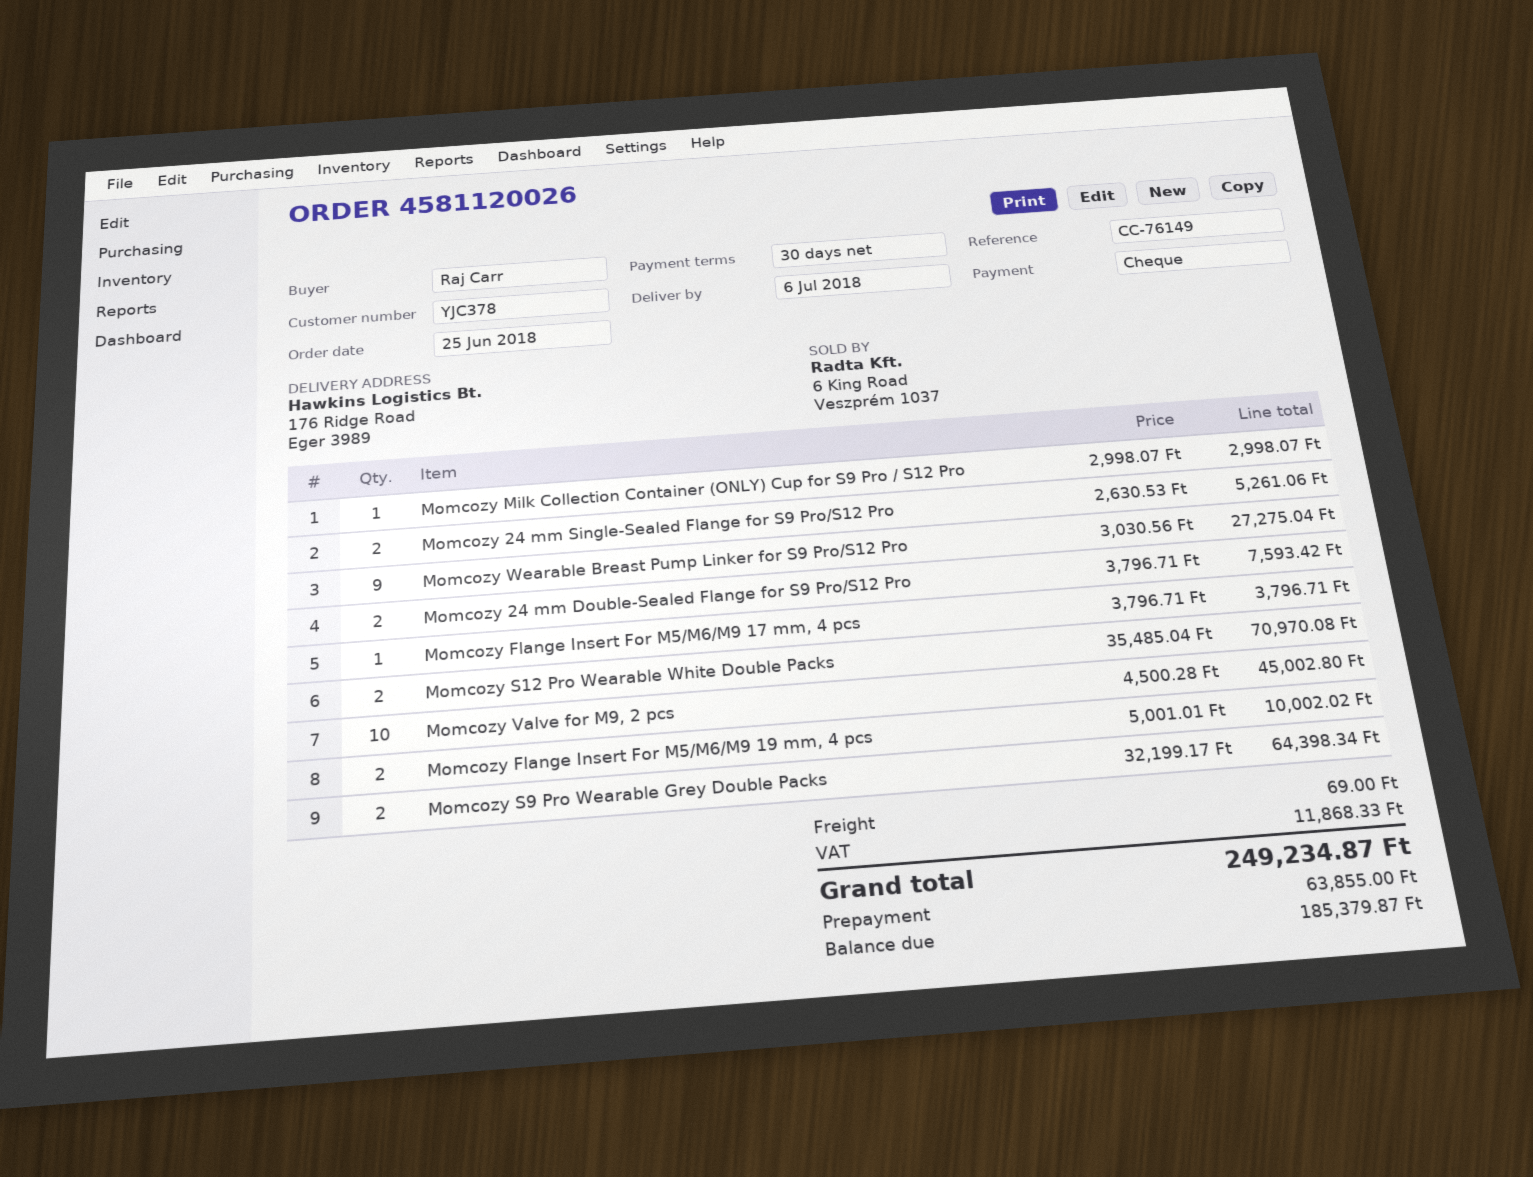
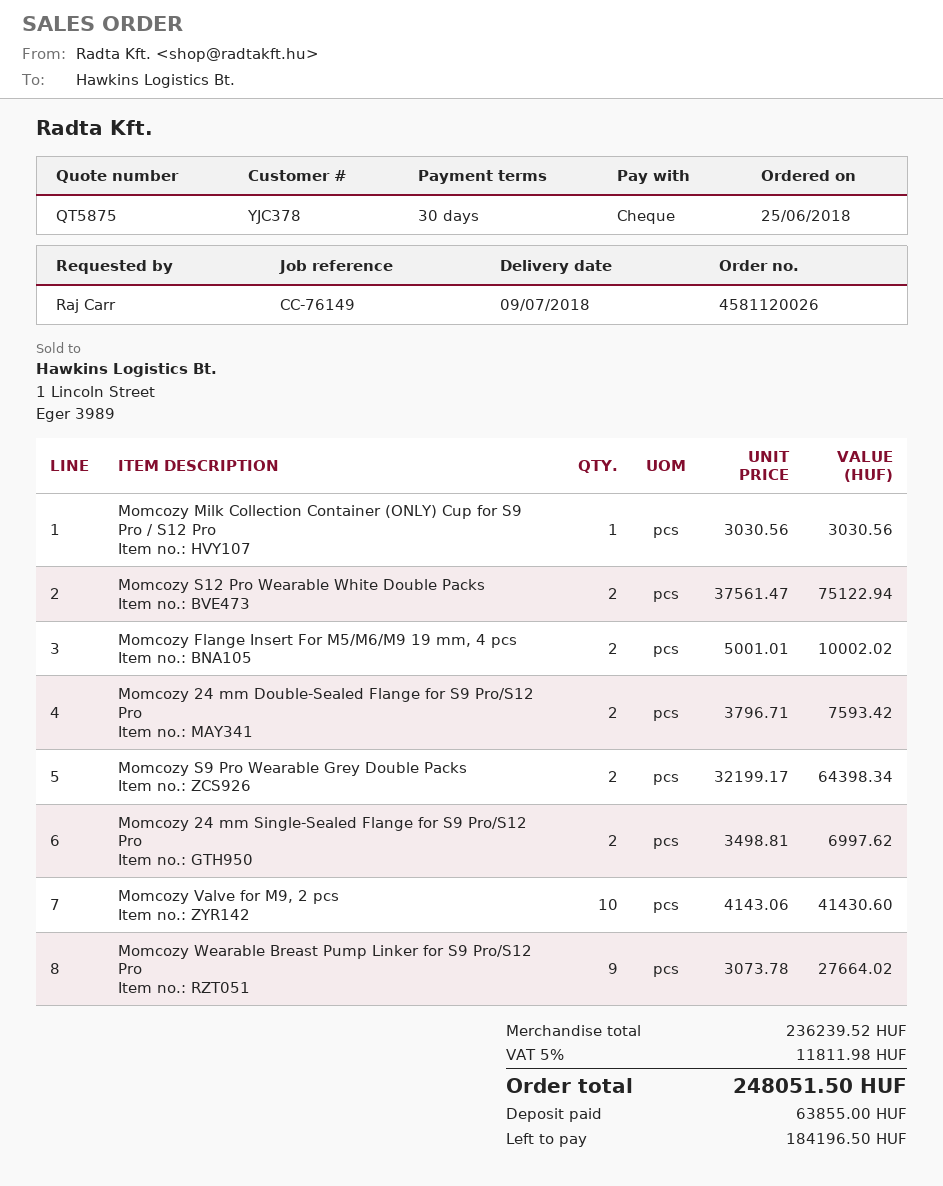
delivery date: 2018-07-06 -> 2018-07-09
Momcozy Milk Collection Container (ONLY) Cup for S9 Pro / S12 Pro: 1 x 2998.07 = 2998.07 -> 1 x 3030.56 = 3030.56
Momcozy 24 mm Single-Sealed Flange for S9 Pro/S12 Pro: 2 x 2630.53 = 5261.06 -> 2 x 3498.81 = 6997.62
Momcozy Wearable Breast Pump Linker for S9 Pro/S12 Pro: 9 x 3030.56 = 27275.04 -> 9 x 3073.78 = 27664.02
Momcozy Flange Insert For M5/M6/M9 17 mm, 4 pcs: 1 x 3796.71 = 3796.71 -> none
Momcozy S12 Pro Wearable White Double Packs: 2 x 35485.04 = 70970.08 -> 2 x 37561.47 = 75122.94
Momcozy Valve for M9, 2 pcs: 10 x 4500.28 = 45002.80 -> 10 x 4143.06 = 41430.60
shipping: 69.00 -> none
tax: 11868.33 -> 11811.98
total: 249234.87 -> 248051.50
balance: 185379.87 -> 184196.50

